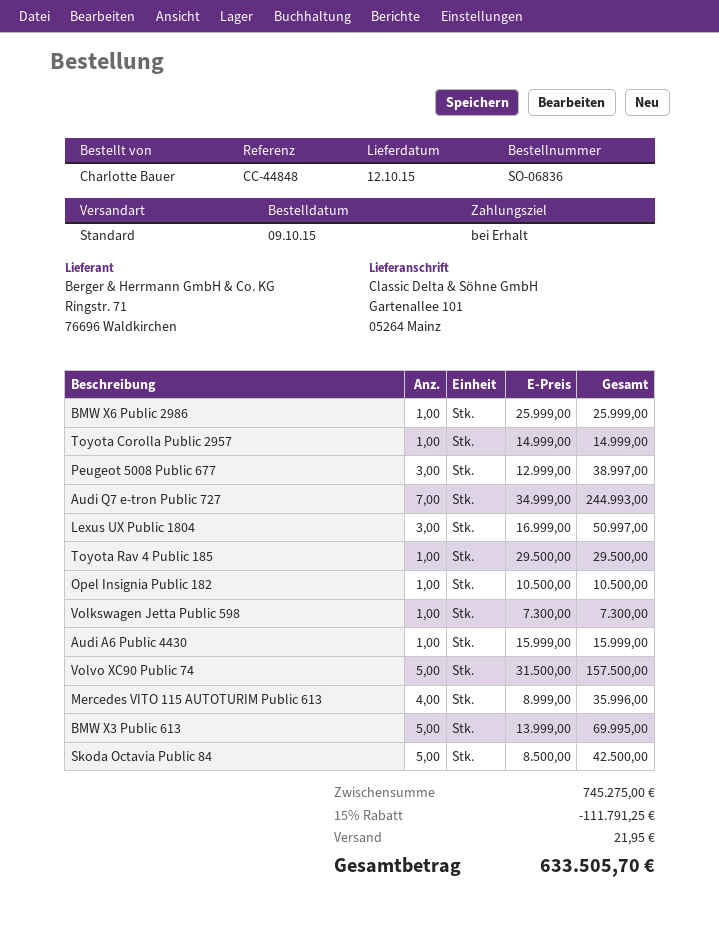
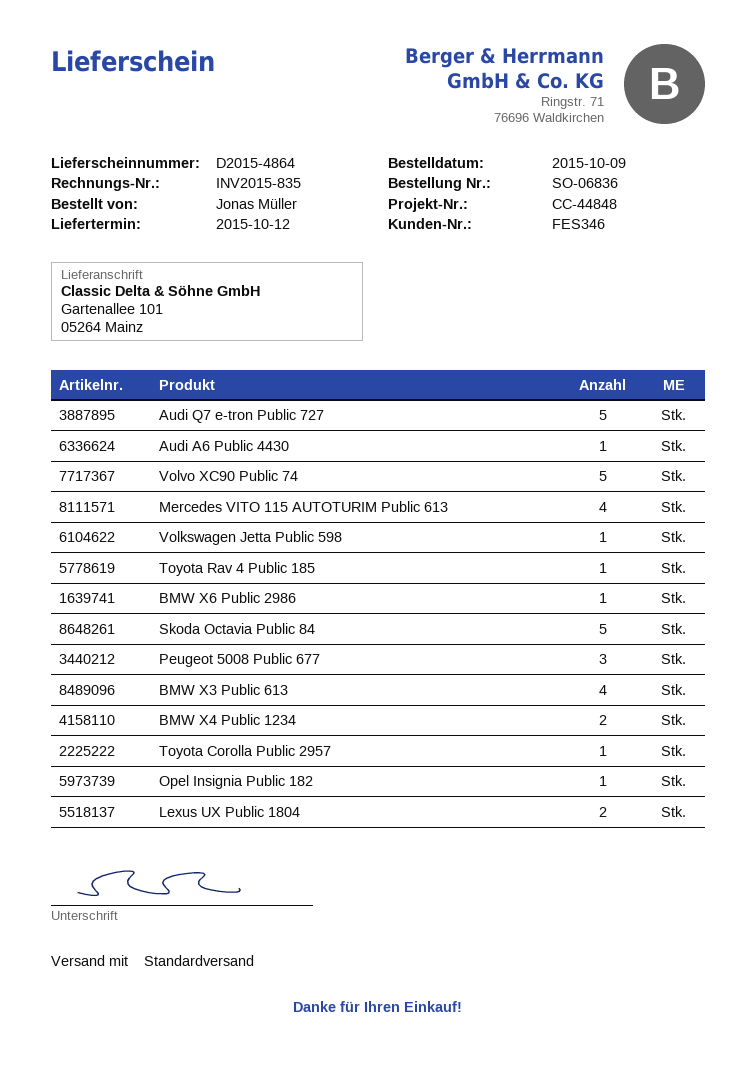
ordered by: Charlotte Bauer -> Jonas Müller
Audi Q7 e-tron Public 727: 7 -> 5
Lexus UX Public 1804: 3 -> 2
BMW X3 Public 613: 5 -> 4
BMW X4 Public 1234: none -> 2

